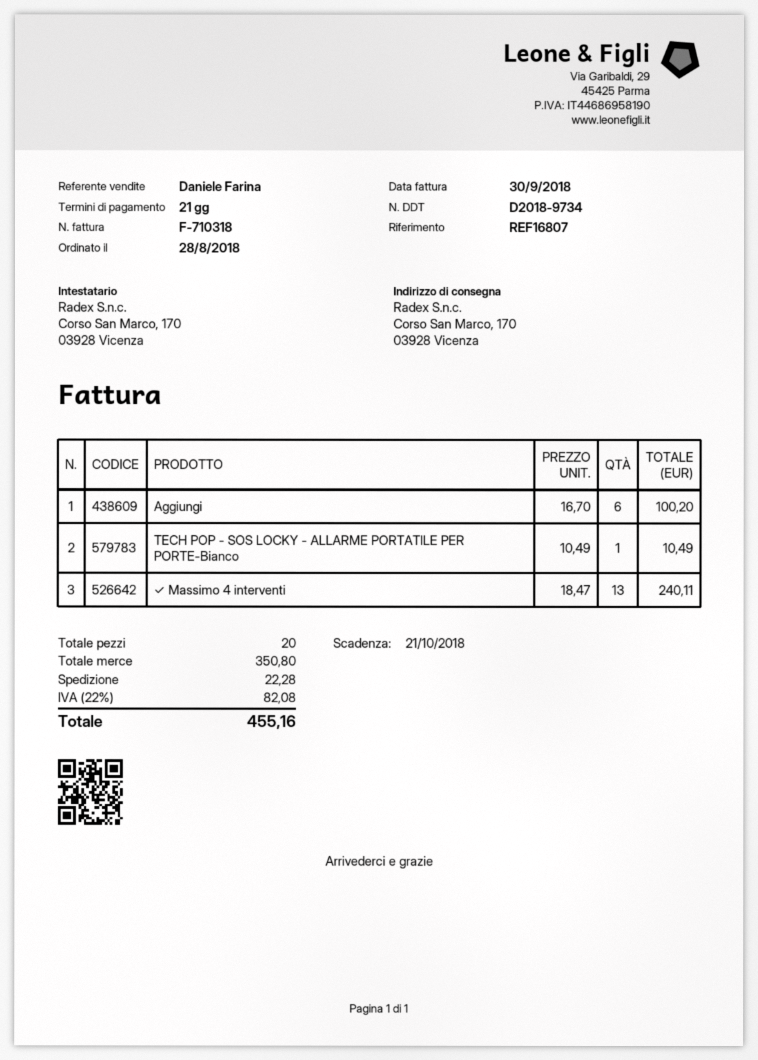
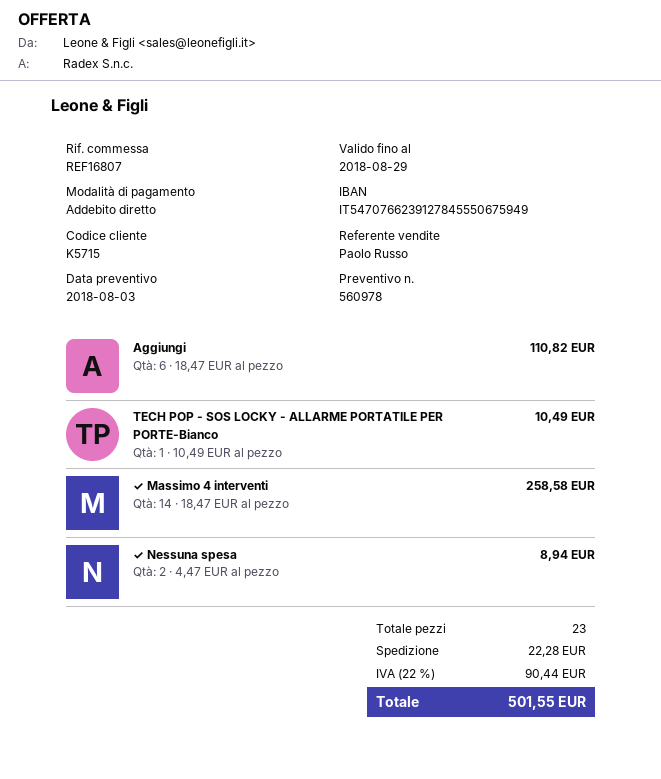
sales rep: Daniele Farina -> Paolo Russo
Aggiungi: 6 x 16.70 = 100.20 -> 6 x 18.47 = 110.82
✓ Massimo 4 interventi: 13 x 18.47 = 240.11 -> 14 x 18.47 = 258.58
✓ Nessuna spesa: none -> 2 x 4.47 = 8.94
total quantity: 20 -> 23
tax: 22% = 82.08 -> 22% = 90.44
total: 455.16 -> 501.55

